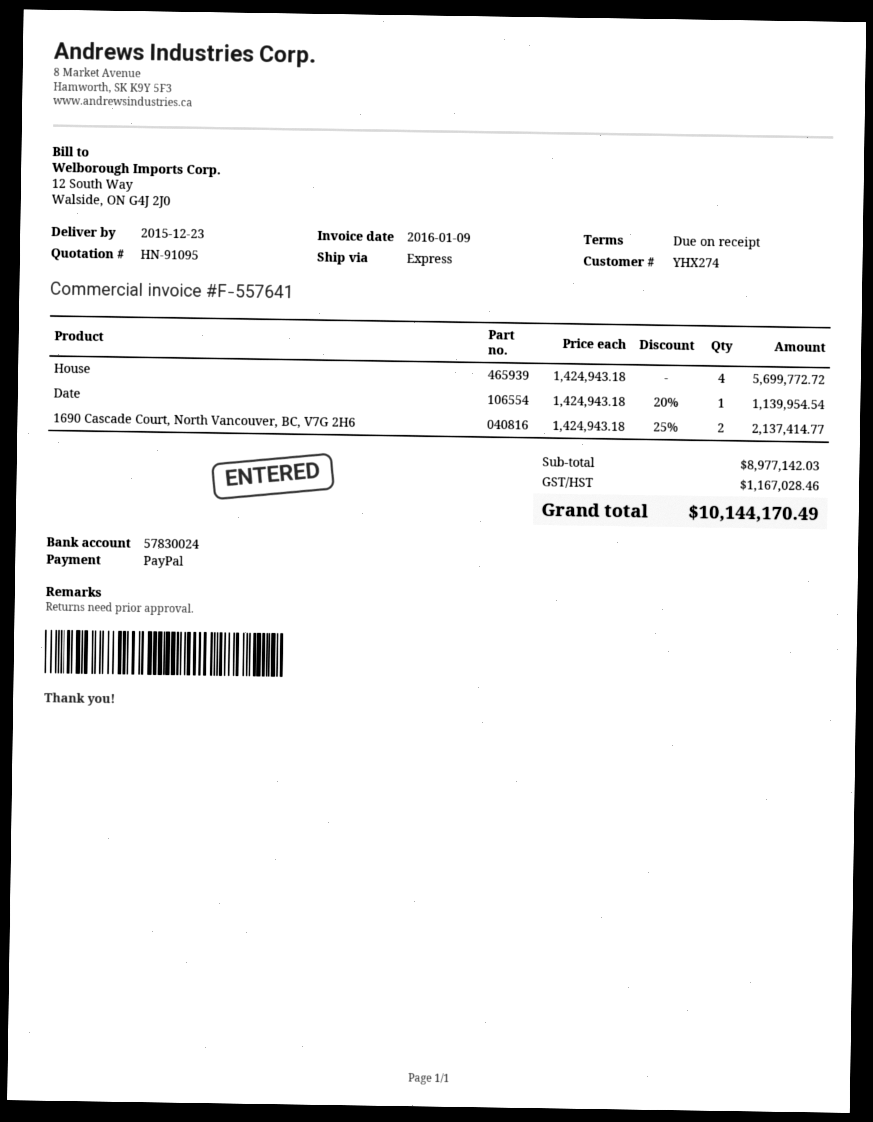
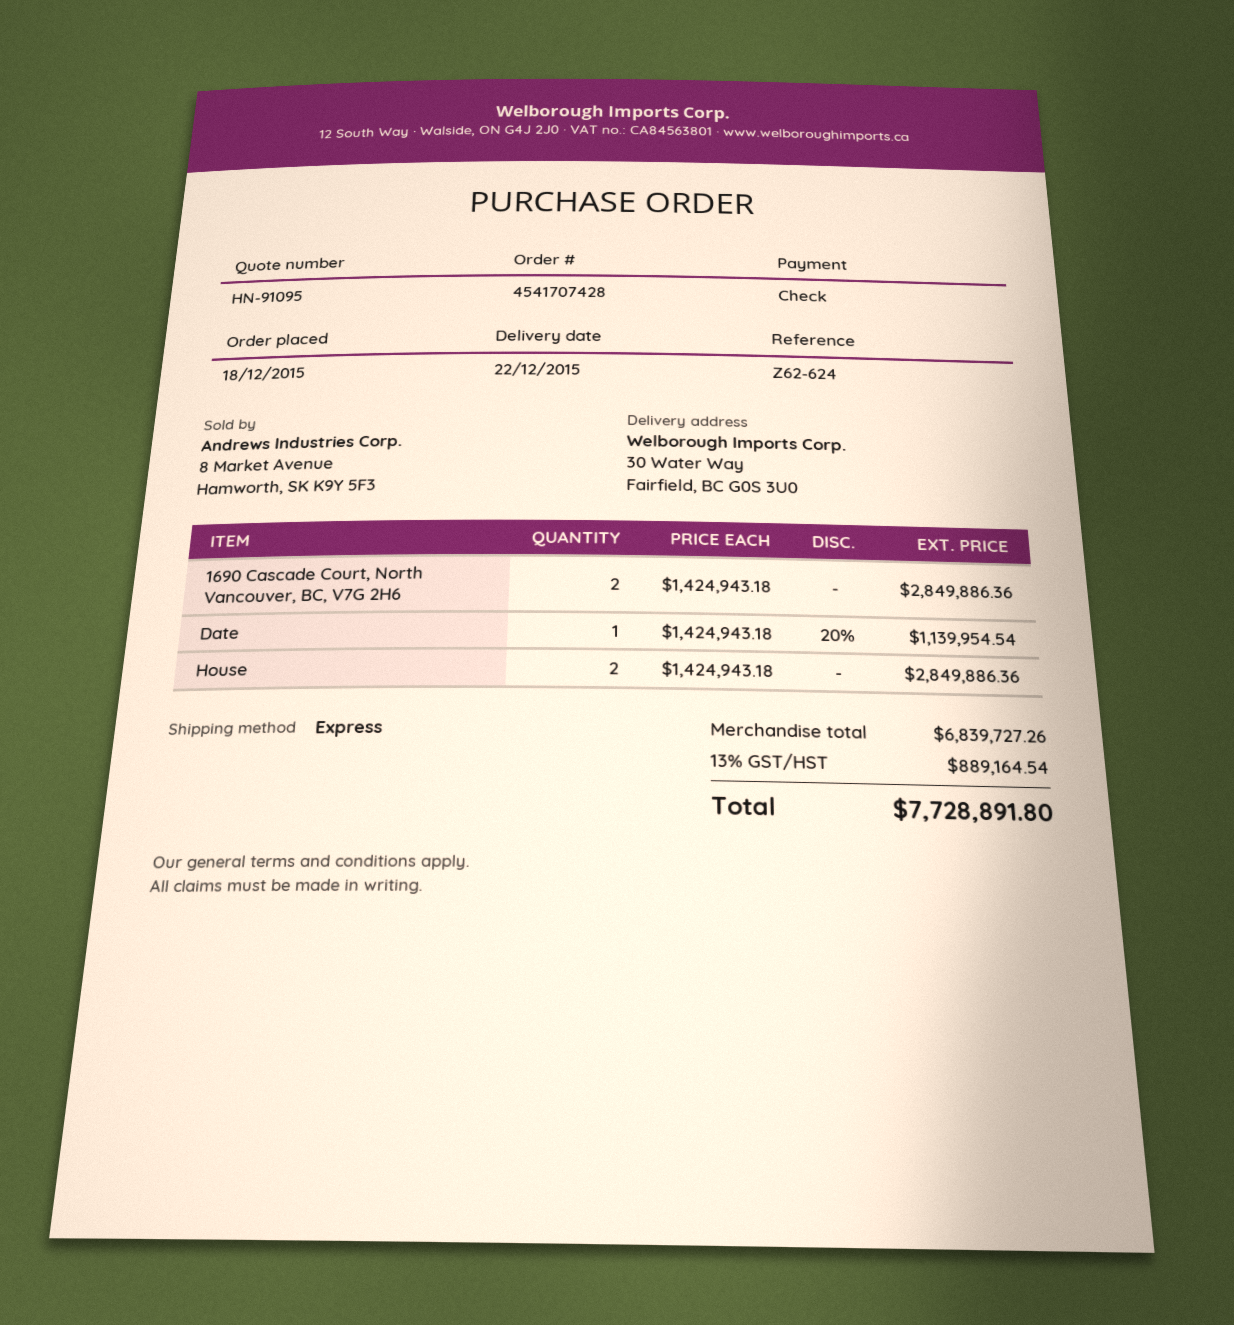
delivery date: 2015-12-23 -> 2015-12-22
payment method: PayPal -> cheque
House: 4 x 1424943.18 = 5699772.72 -> 2 x 1424943.18 = 2849886.36
1690 Cascade Court, North Vancouver, BC, V7G 2H6: 2 x 1424943.18 - 25% = 2137414.77 -> 2 x 1424943.18 = 2849886.36
subtotal: 8977142.03 -> 6839727.26
tax: 1167028.46 -> 889164.54
total: 10144170.49 -> 7728891.80

